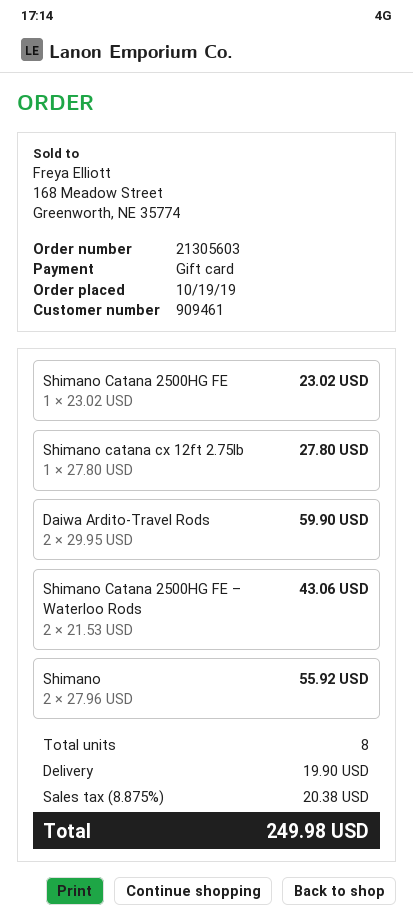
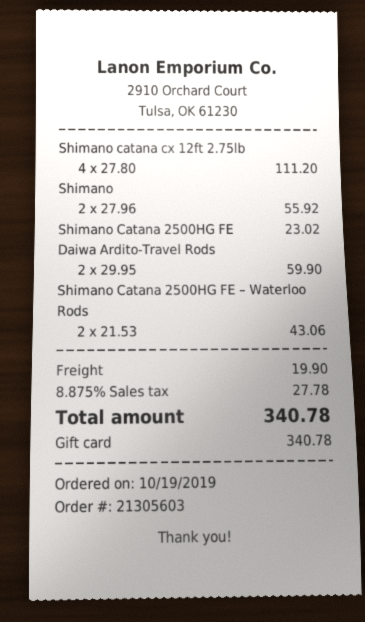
Shimano catana cx 12ft 2.75lb: 1 x 27.80 = 27.80 -> 4 x 27.80 = 111.20
tax: 8.875% = 20.38 -> 8.875% = 27.78
total: 249.98 -> 340.78

